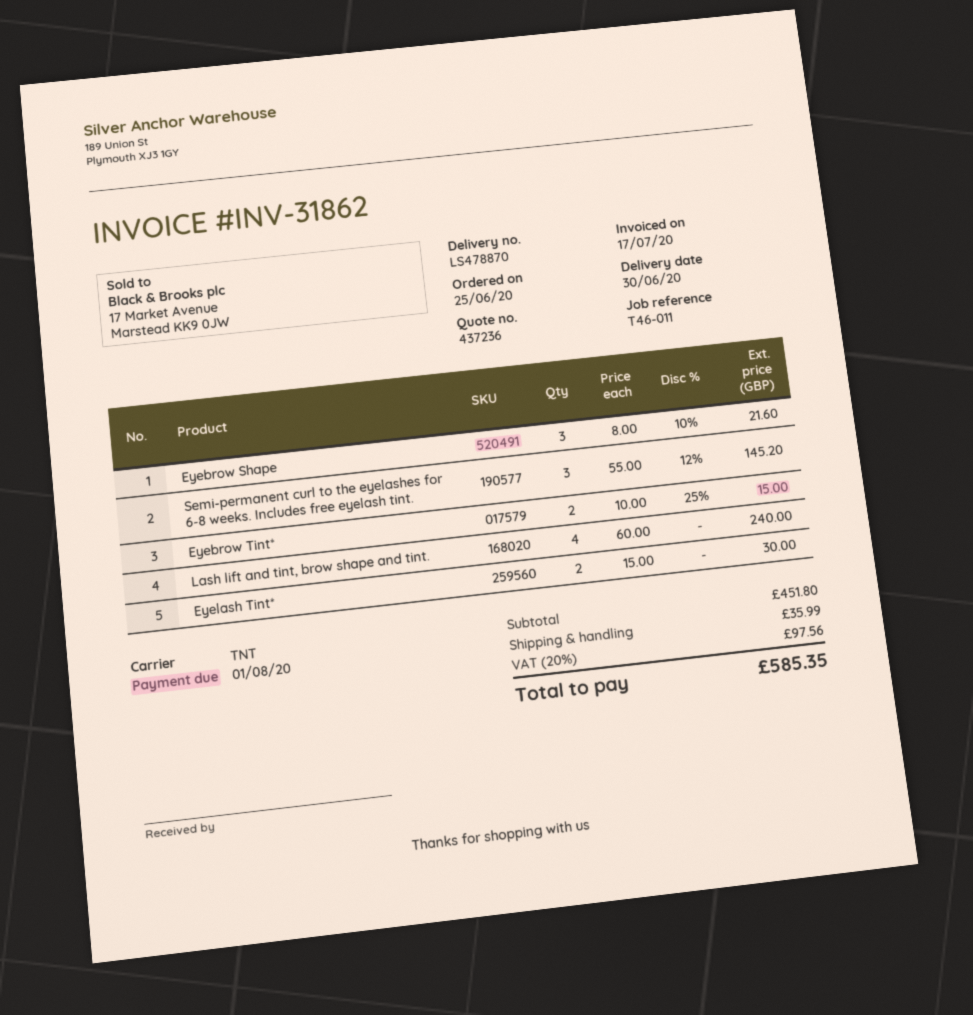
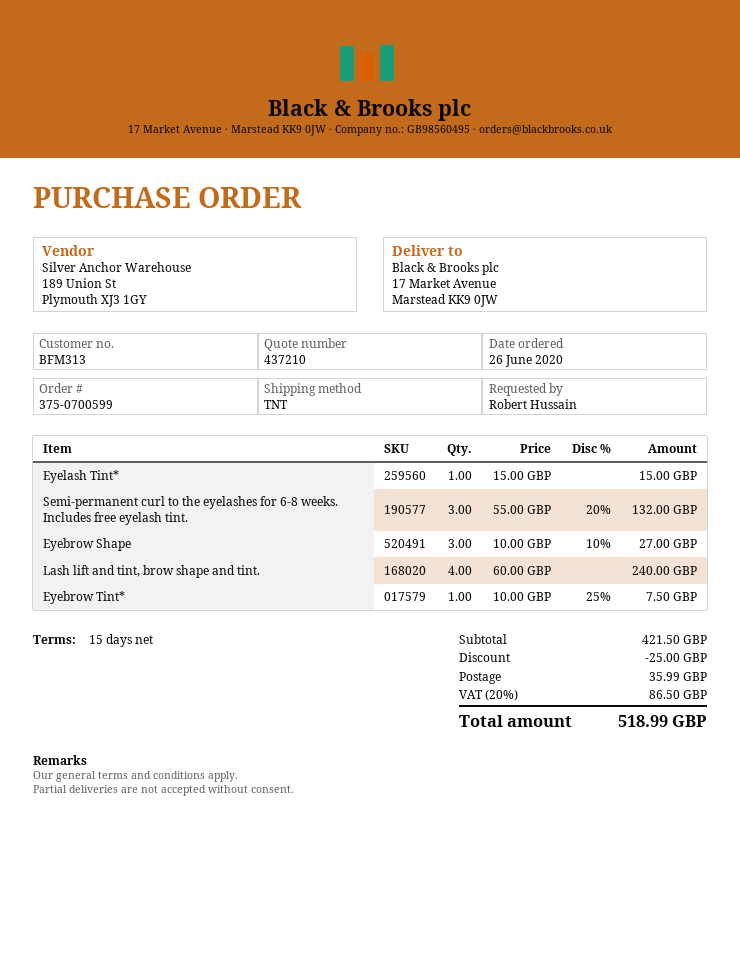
quote number: 437236 -> 437210
order date: 2020-06-25 -> 2020-06-26
Eyebrow Shape: 3 x 8.00 - 10% = 21.60 -> 3 x 10.00 - 10% = 27.00
Semi-permanent curl to the eyelashes for 6-8 weeks. Includes free eyelash tint.: 3 x 55.00 - 12% = 145.20 -> 3 x 55.00 - 20% = 132.00
Eyebrow Tint*: 2 x 10.00 - 25% = 15.00 -> 1 x 10.00 - 25% = 7.50
Eyelash Tint*: 2 x 15.00 = 30.00 -> 1 x 15.00 = 15.00
subtotal: 451.80 -> 421.50
discount: none -> 25.00
tax: 20% = 97.56 -> 20% = 86.50
total: 585.35 -> 518.99

